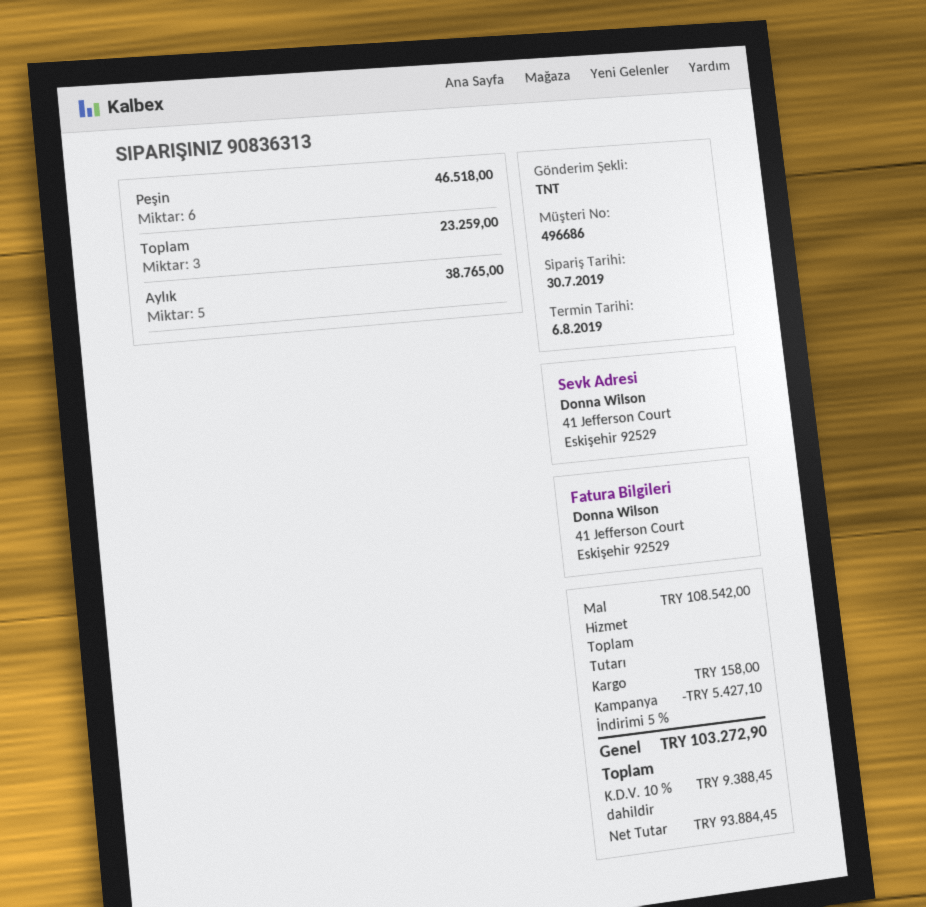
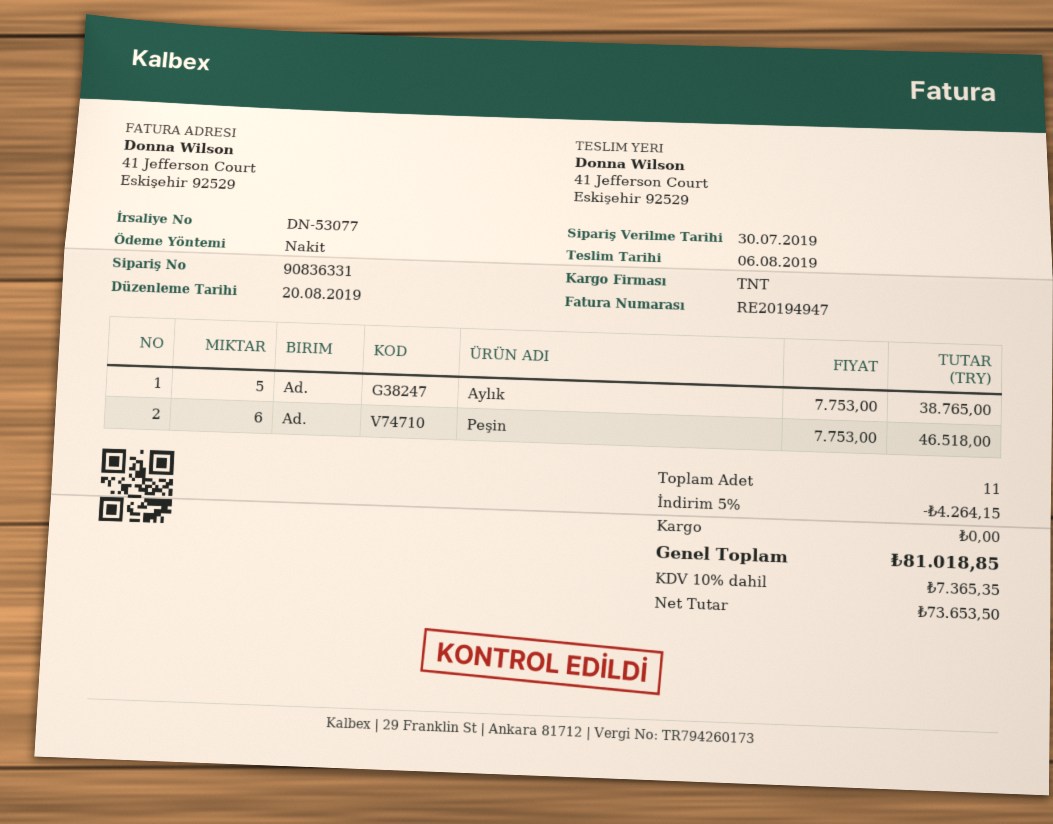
order number: 90836313 -> 90836331
Toplam: 3 for 23259.00 -> none
discount: 5% = 5427.10 -> 5% = 4264.15
shipping: 158.00 -> 0.00
net: 93884.45 -> 73653.50
tax: 10% = 9388.45 -> 10% = 7365.35
total: 103272.90 -> 81018.85

